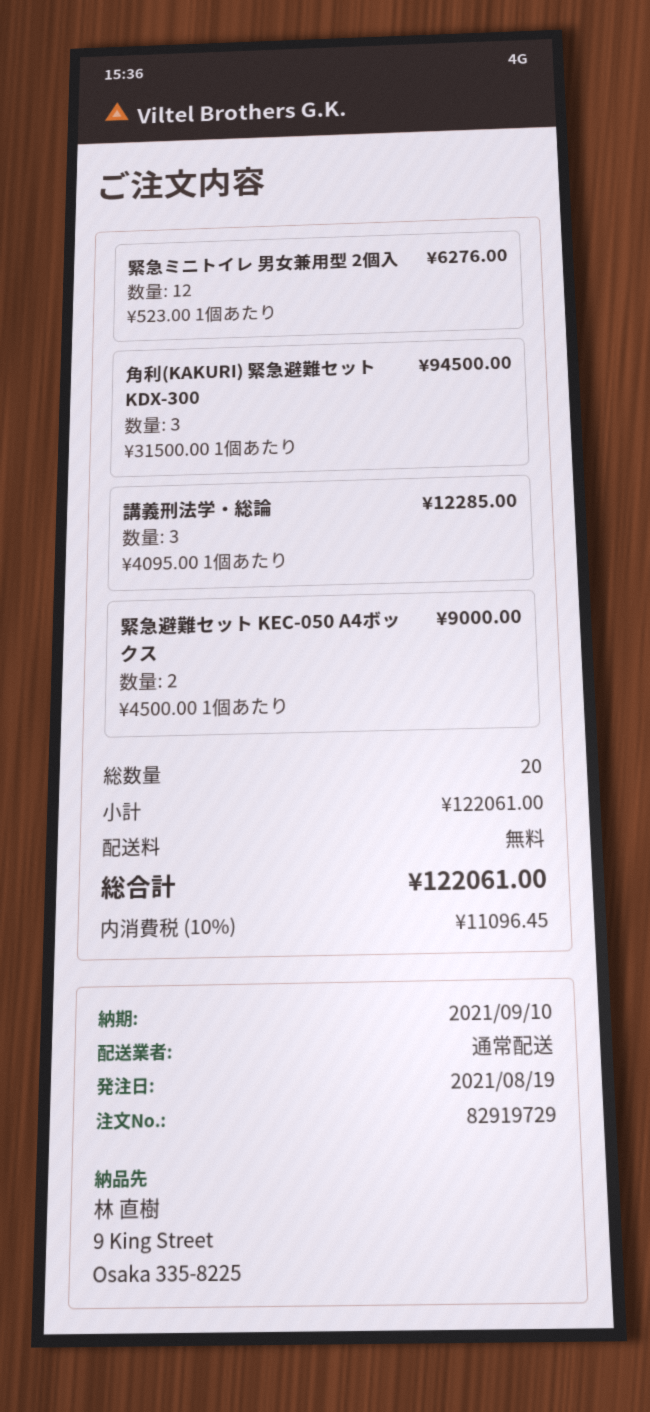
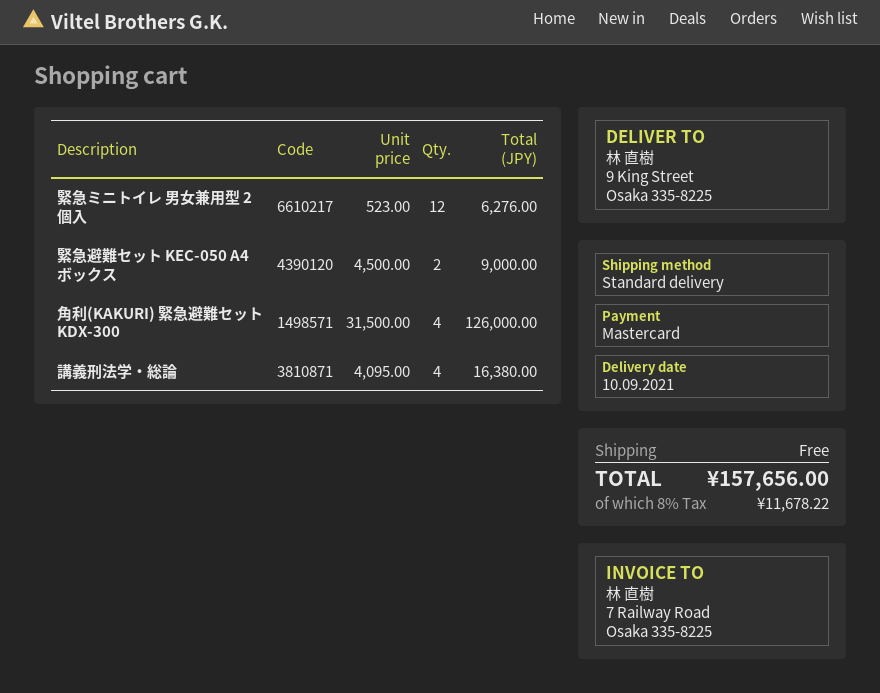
角利(KAKURI) 緊急避難セット KDX-300: 3 x 31500.00 = 94500.00 -> 4 x 31500.00 = 126000.00
講義刑法学・総論: 3 x 4095.00 = 12285.00 -> 4 x 4095.00 = 16380.00
tax: 10% = 11096.45 -> 8% = 11678.22
total: 122061.00 -> 157656.00

